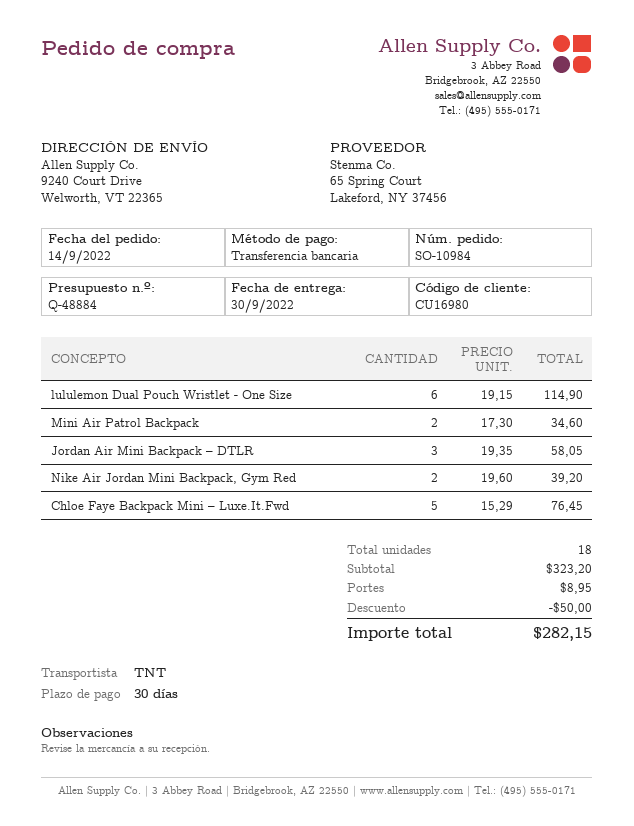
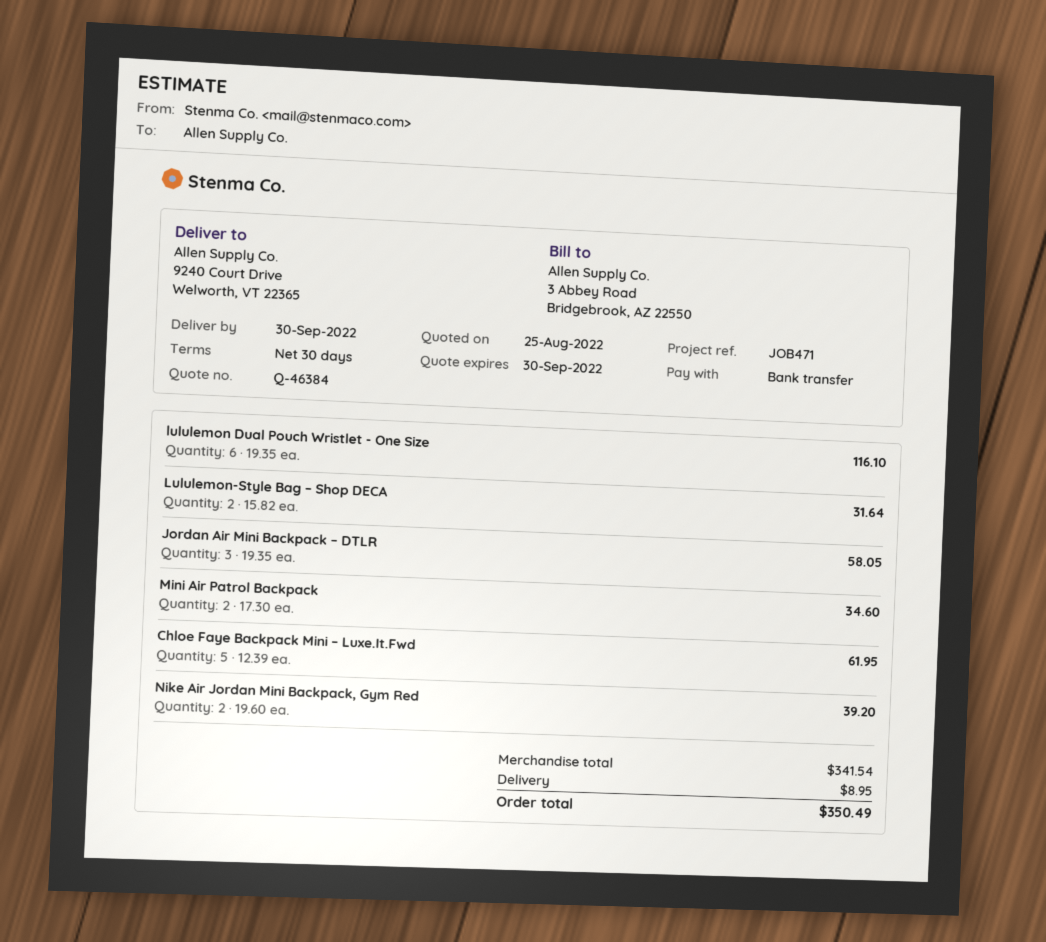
quote number: Q-48884 -> Q-46384
lululemon Dual Pouch Wristlet - One Size: 6 x 19.15 = 114.90 -> 6 x 19.35 = 116.10
Chloe Faye Backpack Mini – Luxe.It.Fwd: 5 x 15.29 = 76.45 -> 5 x 12.39 = 61.95
Lululemon-Style Bag – Shop DECA: none -> 2 x 15.82 = 31.64
subtotal: 323.20 -> 341.54
discount: 50.00 -> none
total: 282.15 -> 350.49

